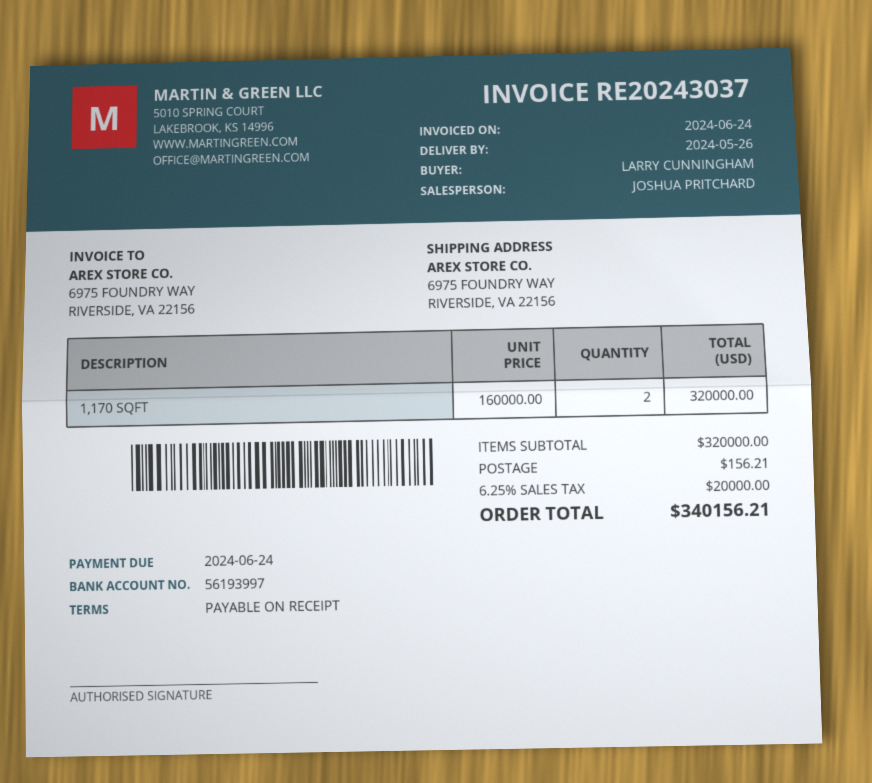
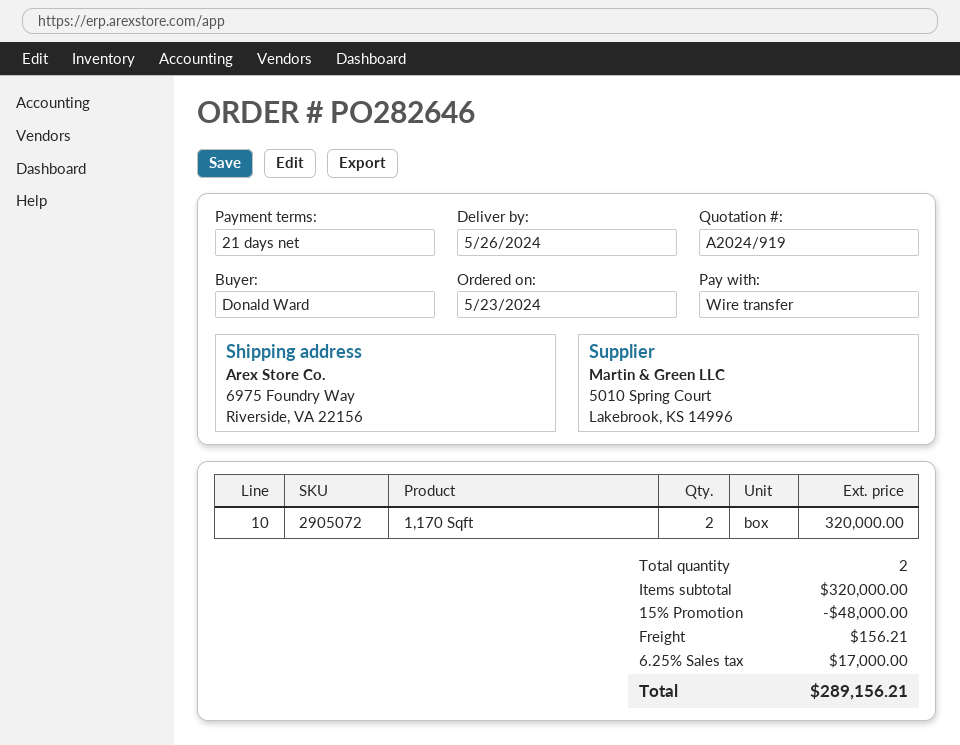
payment terms: on receipt -> 21 days
ordered by: LARRY CUNNINGHAM -> Donald Ward
discount: none -> 15% = 48000.00
tax: 6.25% = 20000.00 -> 6.25% = 17000.00
total: 340156.21 -> 289156.21

